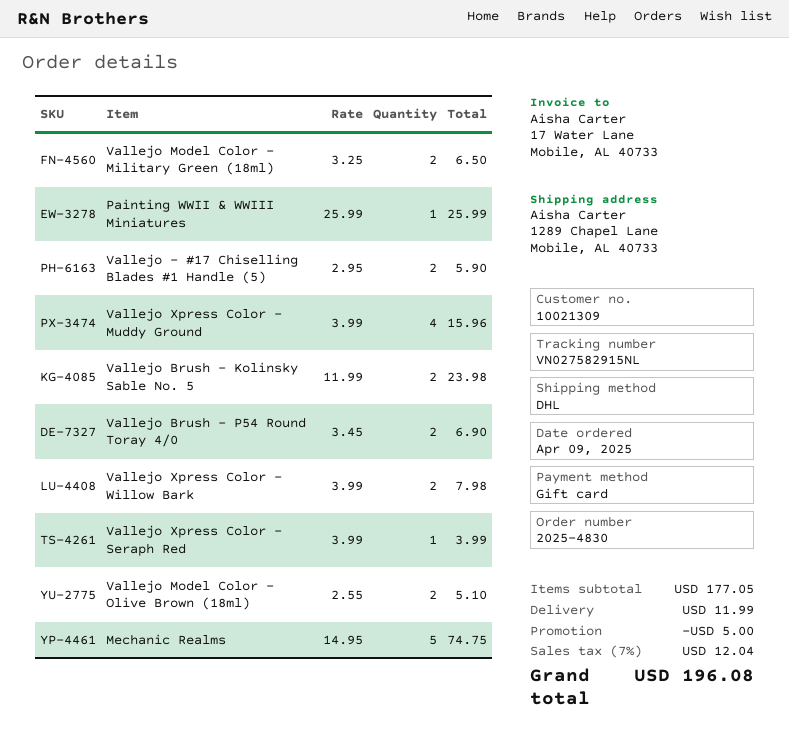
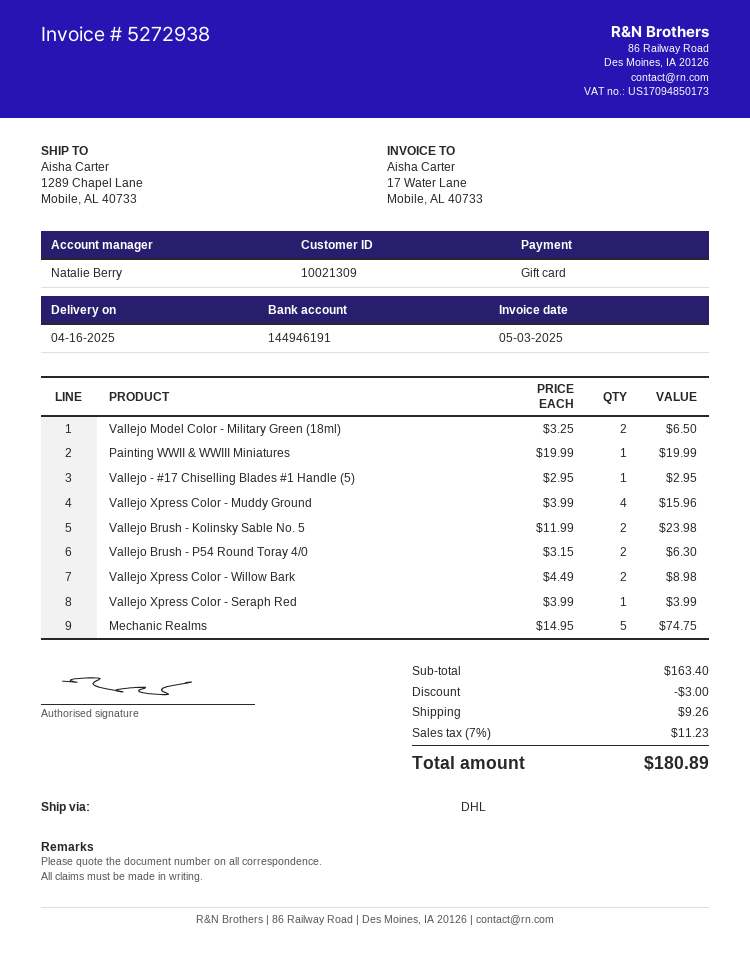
Painting WWII & WWIII Miniatures: 1 x 25.99 = 25.99 -> 1 x 19.99 = 19.99
Vallejo - #17 Chiselling Blades #1 Handle (5): 2 x 2.95 = 5.90 -> 1 x 2.95 = 2.95
Vallejo Brush - P54 Round Toray 4/0: 2 x 3.45 = 6.90 -> 2 x 3.15 = 6.30
Vallejo Xpress Color - Willow Bark: 2 x 3.99 = 7.98 -> 2 x 4.49 = 8.98
Vallejo Model Color - Olive Brown (18ml): 2 x 2.55 = 5.10 -> none
subtotal: 177.05 -> 163.40
discount: 5.00 -> 3.00
shipping: 11.99 -> 9.26
tax: 7% = 12.04 -> 7% = 11.23
total: 196.08 -> 180.89

